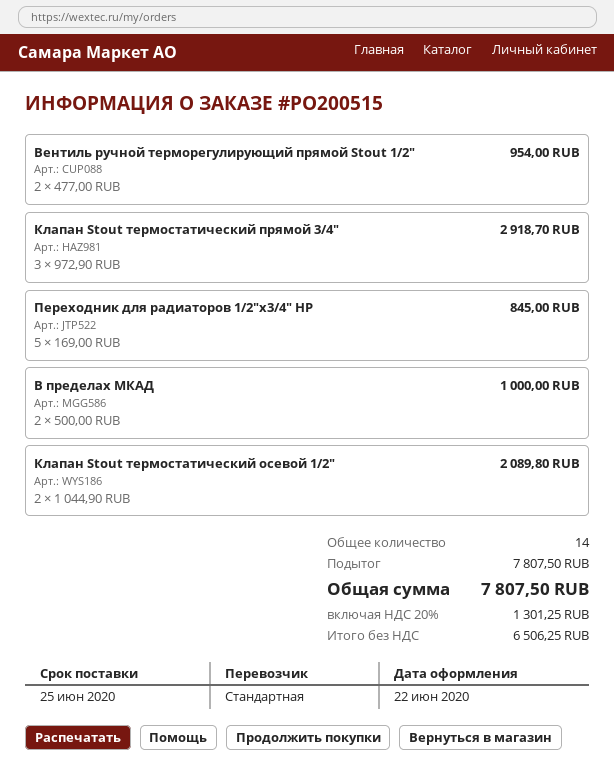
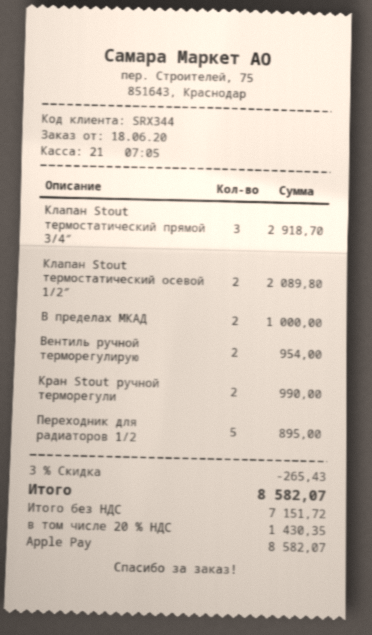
order date: 2020-06-22 -> 2020-06-18
Переходник для радиаторов 1/2″х3/4″ НР: 5 for 845.00 -> 5 for 895.00
Кран Stout ручной терморегули: none -> 2 for 990.00
discount: none -> 3% = 265.43
net: 6506.25 -> 7151.72
tax: 20% = 1301.25 -> 20% = 1430.35
total: 7807.50 -> 8582.07

